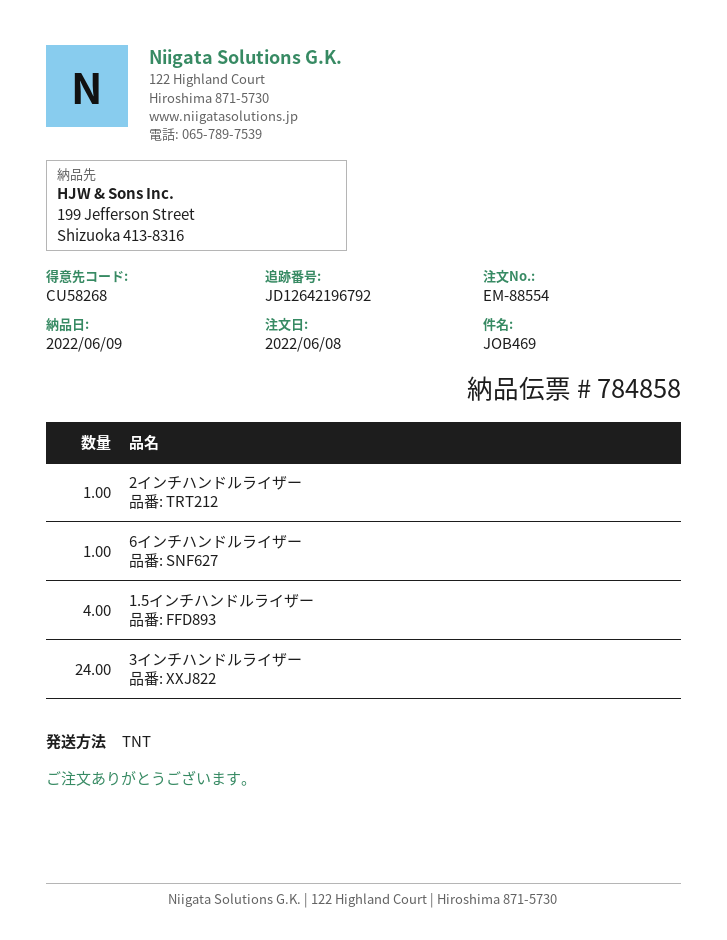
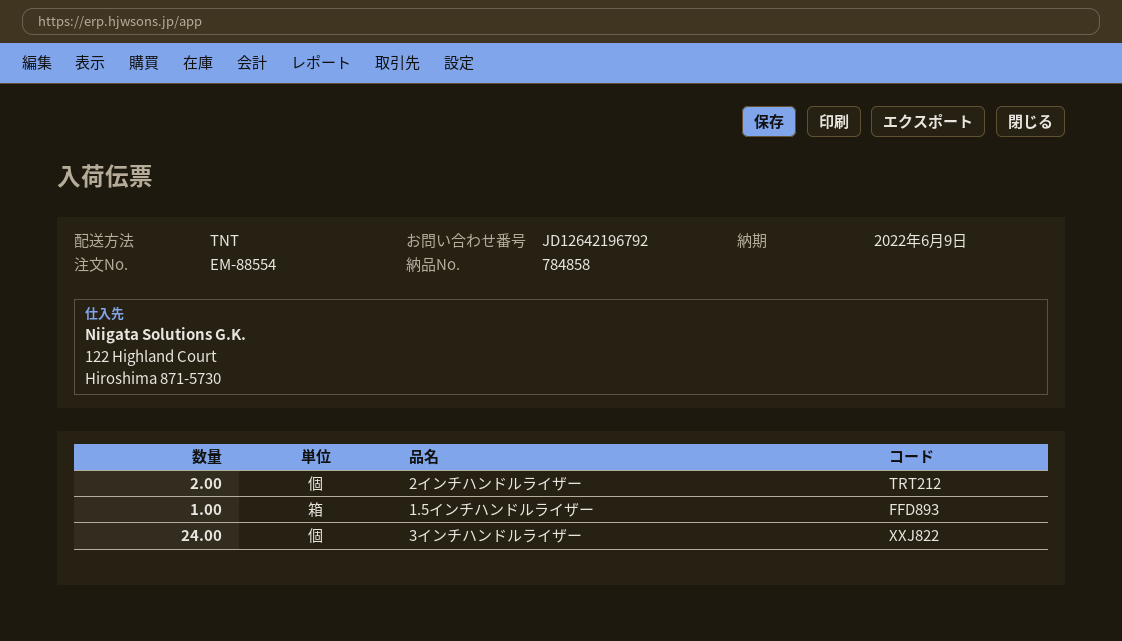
2インチハンドルライザー: 1 -> 2
6インチハンドルライザー: 1 -> none
1.5インチハンドルライザー: 4 -> 1

